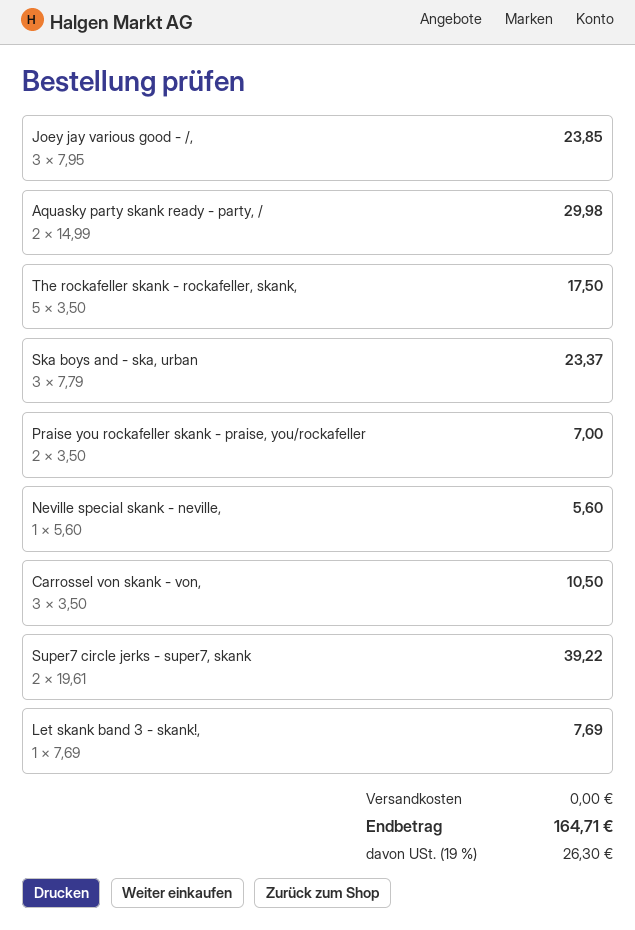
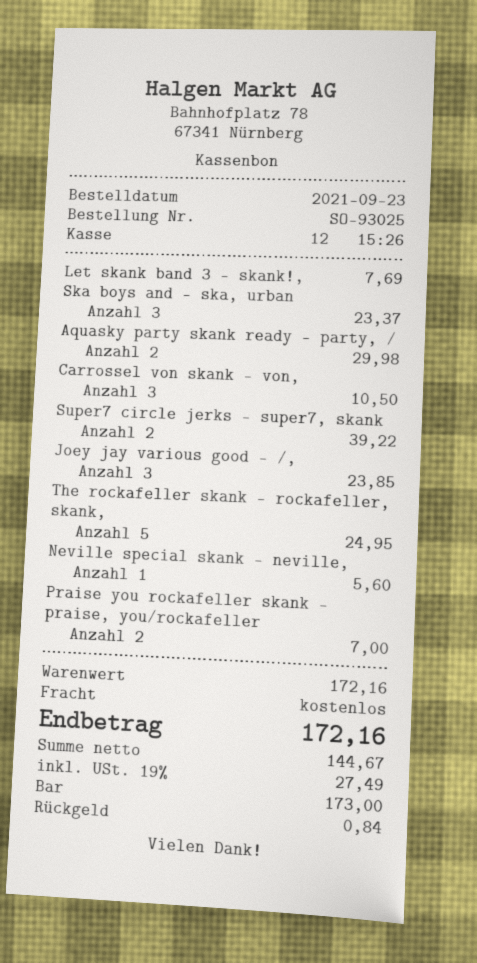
The rockafeller skank - rockafeller, skank,: 5 for 17.50 -> 5 for 24.95
tax: 19% = 26.30 -> 19% = 27.49
total: 164.71 -> 172.16

